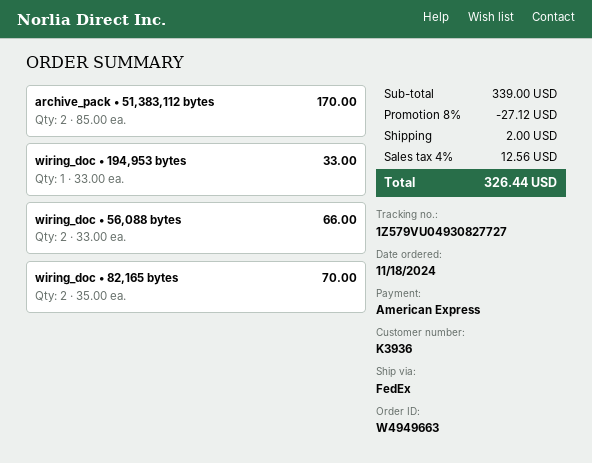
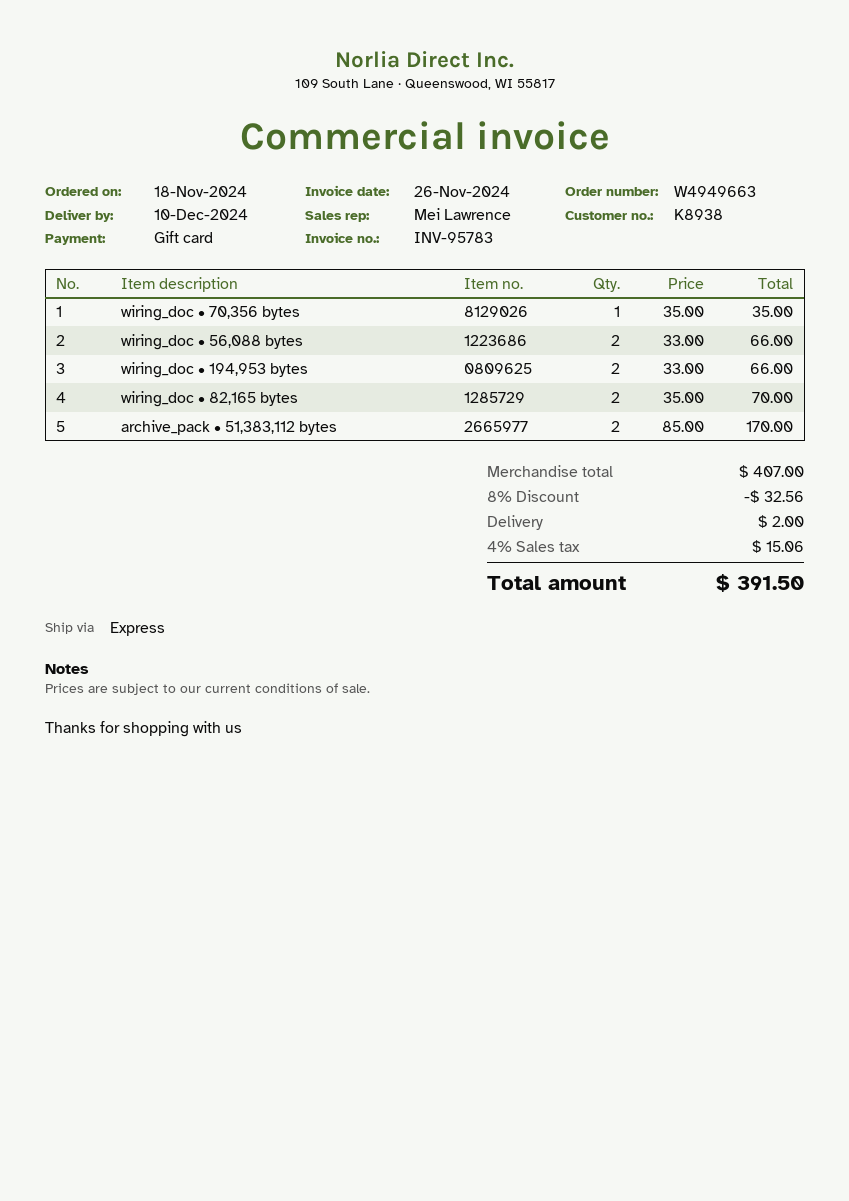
customer number: K3936 -> K8938
payment method: American Express -> gift card
shipping method: FedEx -> express
wiring_doc • 194,953 bytes: 1 x 33.00 = 33.00 -> 2 x 33.00 = 66.00
wiring_doc • 70,356 bytes: none -> 1 x 35.00 = 35.00
subtotal: 339.00 -> 407.00
discount: 8% = 27.12 -> 8% = 32.56
tax: 4% = 12.56 -> 4% = 15.06
total: 326.44 -> 391.50

